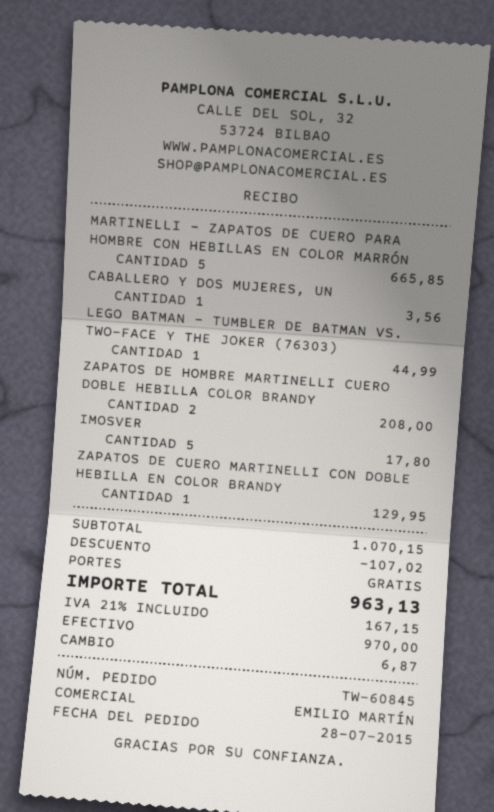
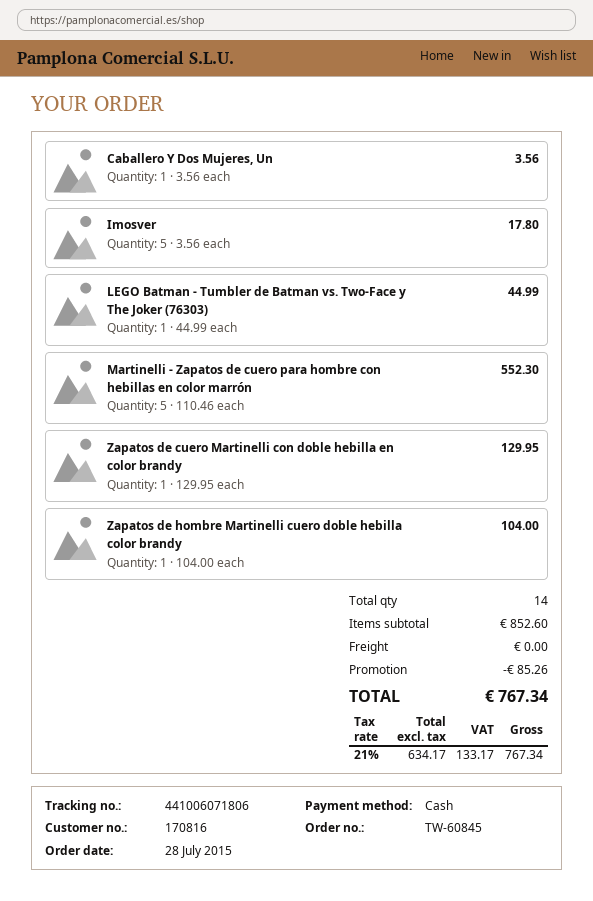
MARTINELLI - ZAPATOS DE CUERO PARA HOMBRE CON HEBILLAS EN COLOR MARRÓN: 5 for 665.85 -> 5 for 552.30
ZAPATOS DE HOMBRE MARTINELLI CUERO DOBLE HEBILLA COLOR BRANDY: 2 for 208.00 -> 1 for 104.00
subtotal: 1070.15 -> 852.60
discount: 107.02 -> 85.26
tax: 21% = 167.15 -> 21% = 133.17
total: 963.13 -> 767.34

